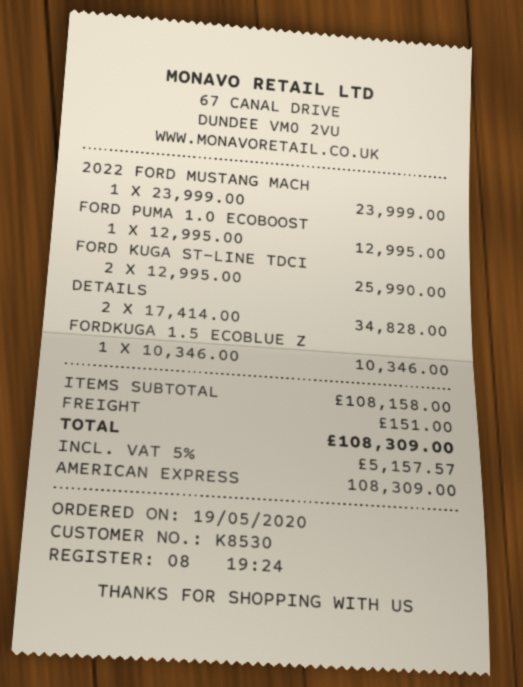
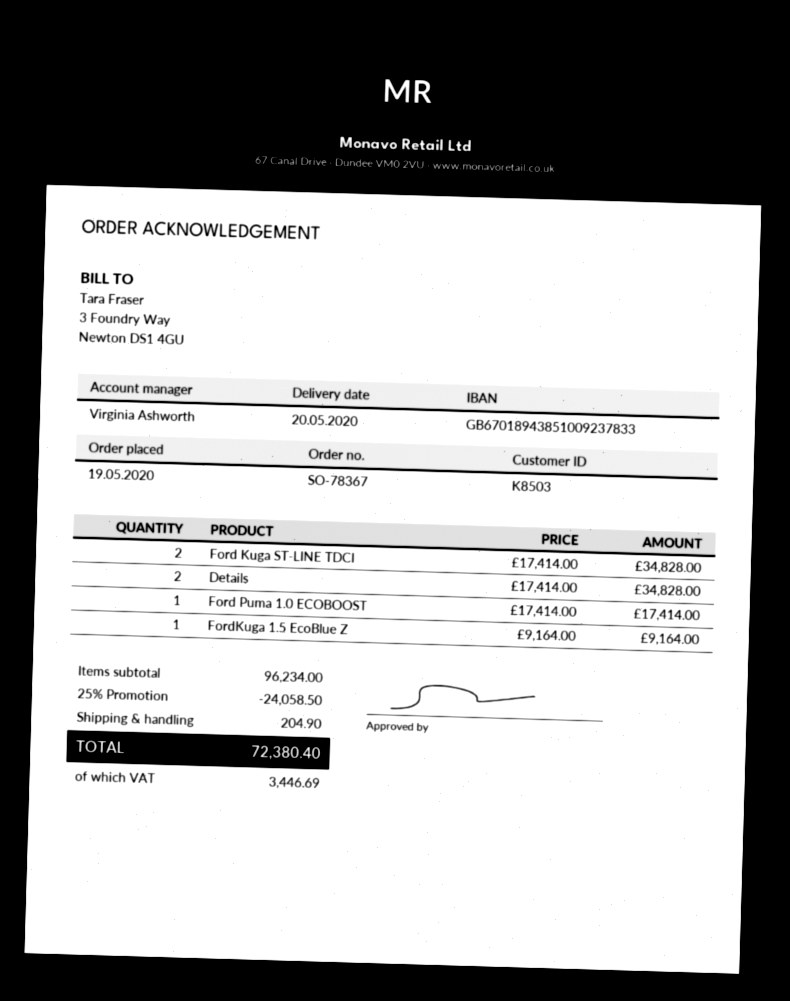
customer number: K8530 -> K8503
2022 FORD MUSTANG MACH: 1 x 23999.00 = 23999.00 -> none
FORD PUMA 1.0 ECOBOOST: 1 x 12995.00 = 12995.00 -> 1 x 17414.00 = 17414.00
FORD KUGA ST-LINE TDCI: 2 x 12995.00 = 25990.00 -> 2 x 17414.00 = 34828.00
FORDKUGA 1.5 ECOBLUE Z: 1 x 10346.00 = 10346.00 -> 1 x 9164.00 = 9164.00
subtotal: 108158.00 -> 96234.00
discount: none -> 25% = 24058.50
shipping: 151.00 -> 204.90
tax: 5157.57 -> 3446.69
total: 108309.00 -> 72380.40

